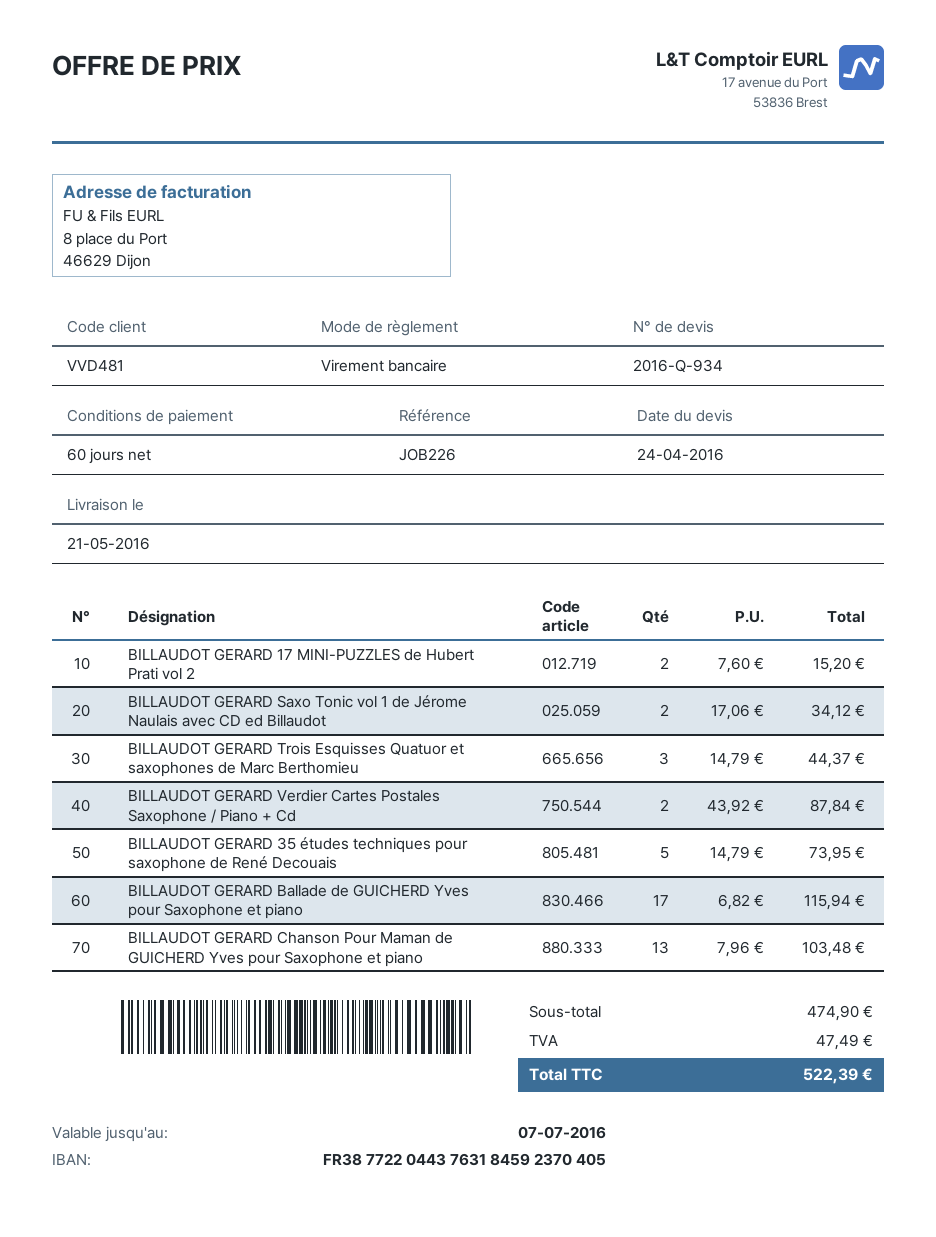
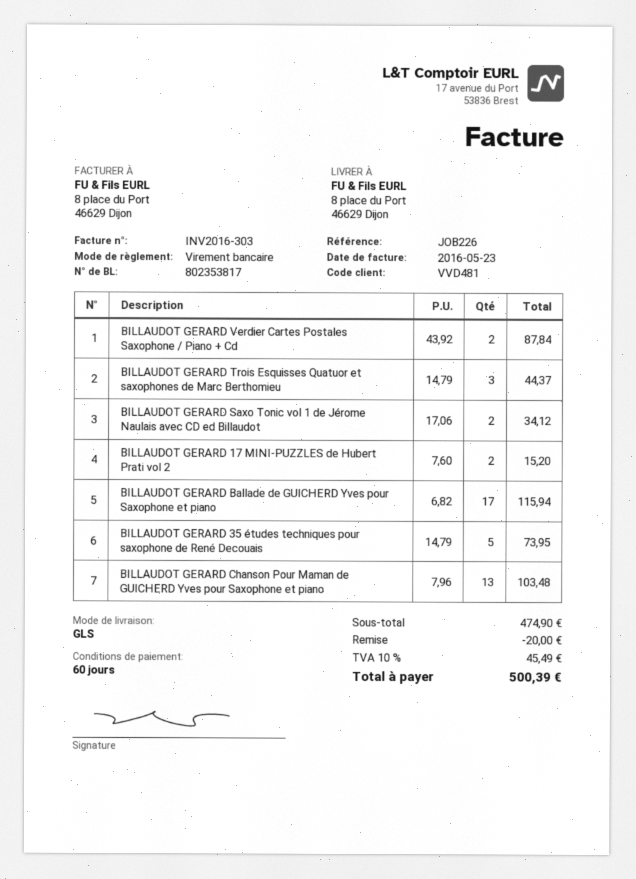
discount: none -> 20.00
tax: 47.49 -> 45.49
total: 522.39 -> 500.39

